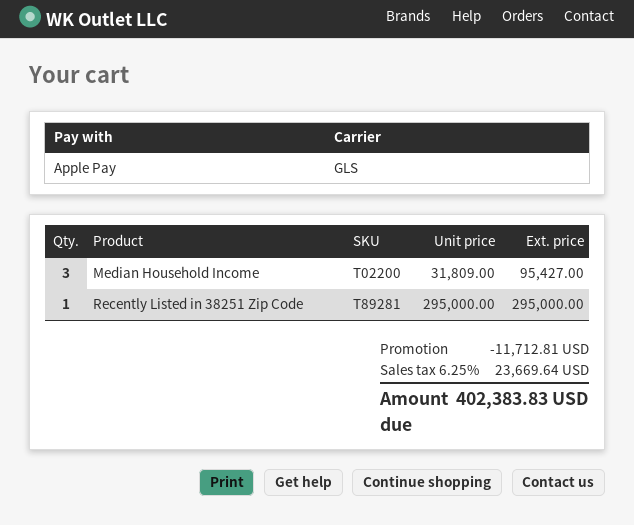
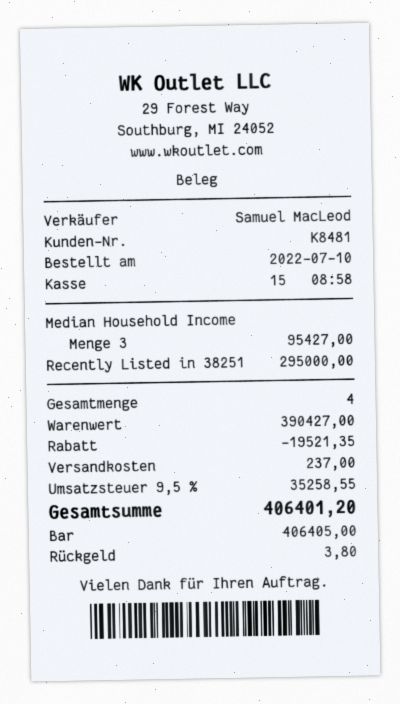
payment method: Apple Pay -> cash
discount: 11712.81 -> 19521.35
shipping: none -> 237.00
tax: 6.25% = 23669.64 -> 9.5% = 35258.55
total: 402383.83 -> 406401.20

